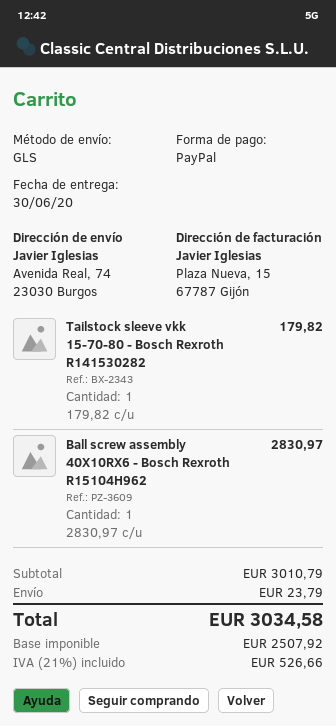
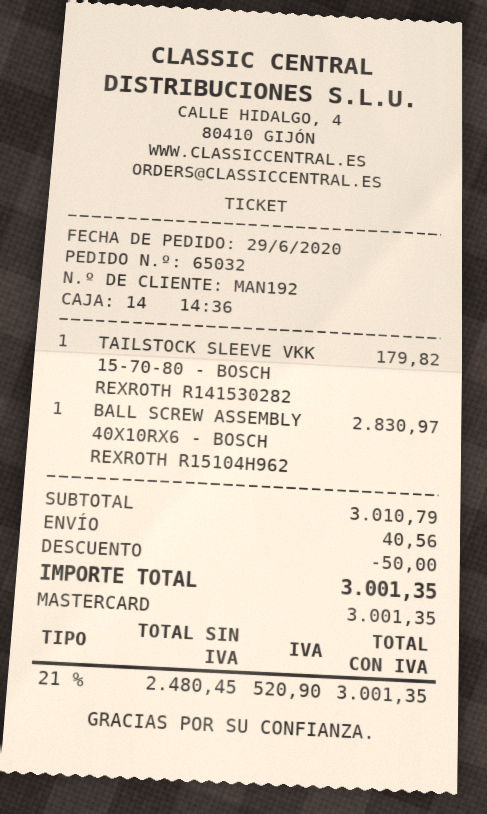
payment method: PayPal -> Mastercard
discount: none -> 50.00
shipping: 23.79 -> 40.56
net: 2507.92 -> 2480.45
tax: 21% = 526.66 -> 21% = 520.90
total: 3034.58 -> 3001.35

